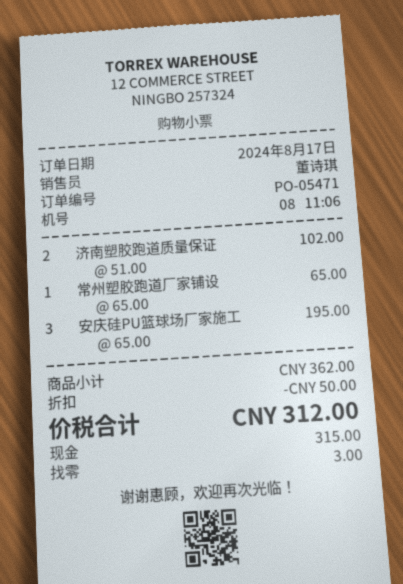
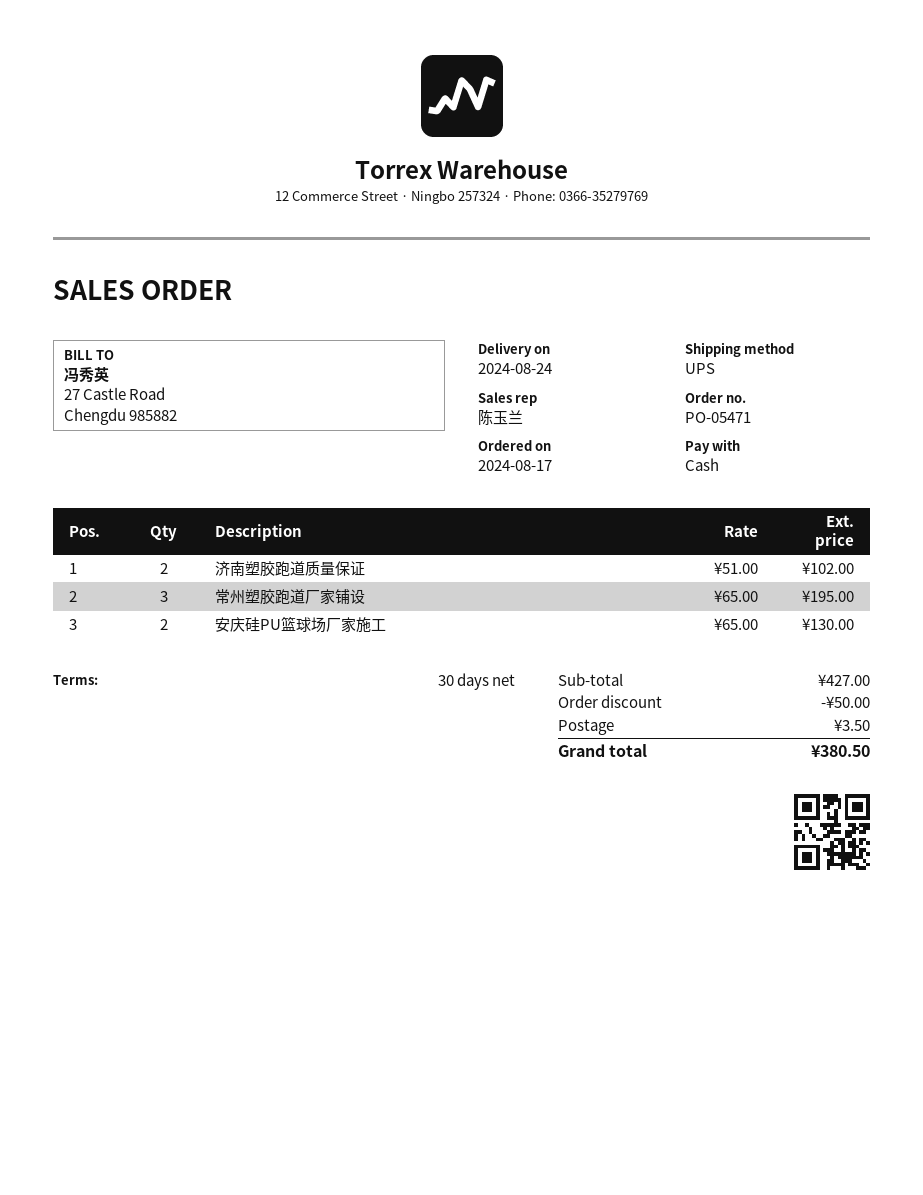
sales rep: 董诗琪 -> 陈玉兰
常州塑胶跑道厂家铺设: 1 x 65.00 = 65.00 -> 3 x 65.00 = 195.00
安庆硅PU篮球场厂家施工: 3 x 65.00 = 195.00 -> 2 x 65.00 = 130.00
subtotal: 362.00 -> 427.00
shipping: none -> 3.50
total: 312.00 -> 380.50

